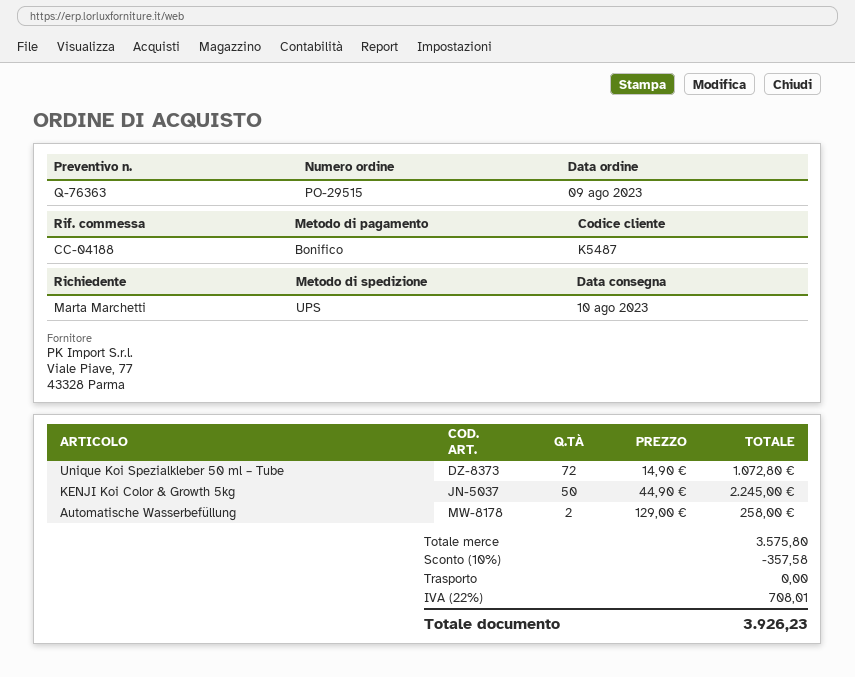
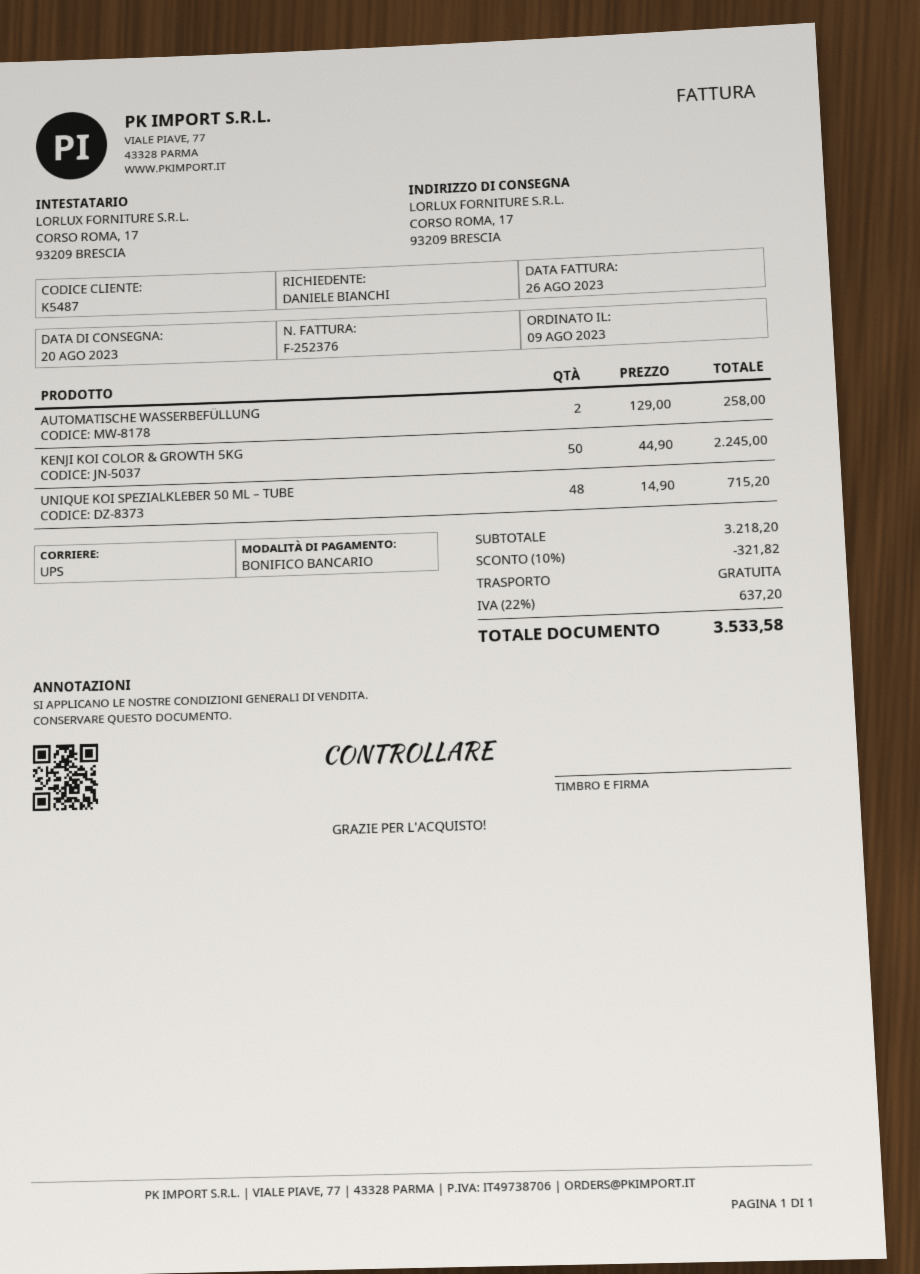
delivery date: 2023-08-10 -> 2023-08-20
ordered by: Marta Marchetti -> DANIELE BIANCHI
Unique Koi Spezialkleber 50 ml – Tube: 72 x 14.90 = 1072.80 -> 48 x 14.90 = 715.20
subtotal: 3575.80 -> 3218.20
discount: 10% = 357.58 -> 10% = 321.82
tax: 22% = 708.01 -> 22% = 637.20
total: 3926.23 -> 3533.58

